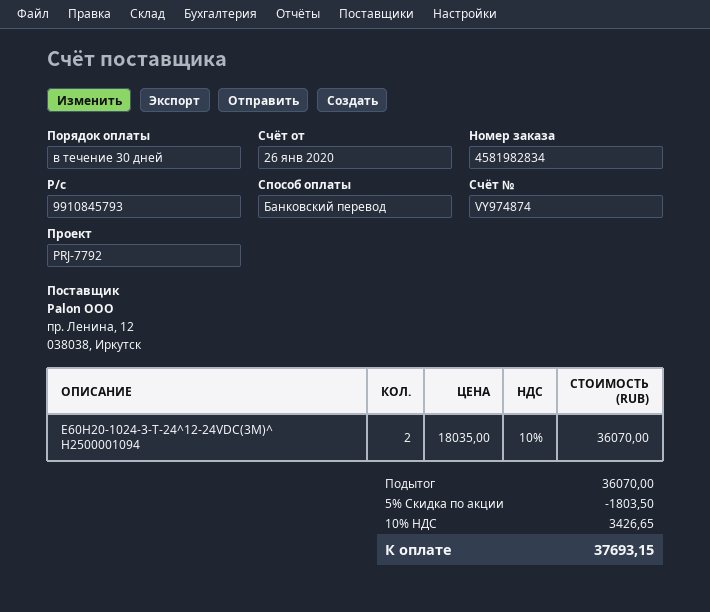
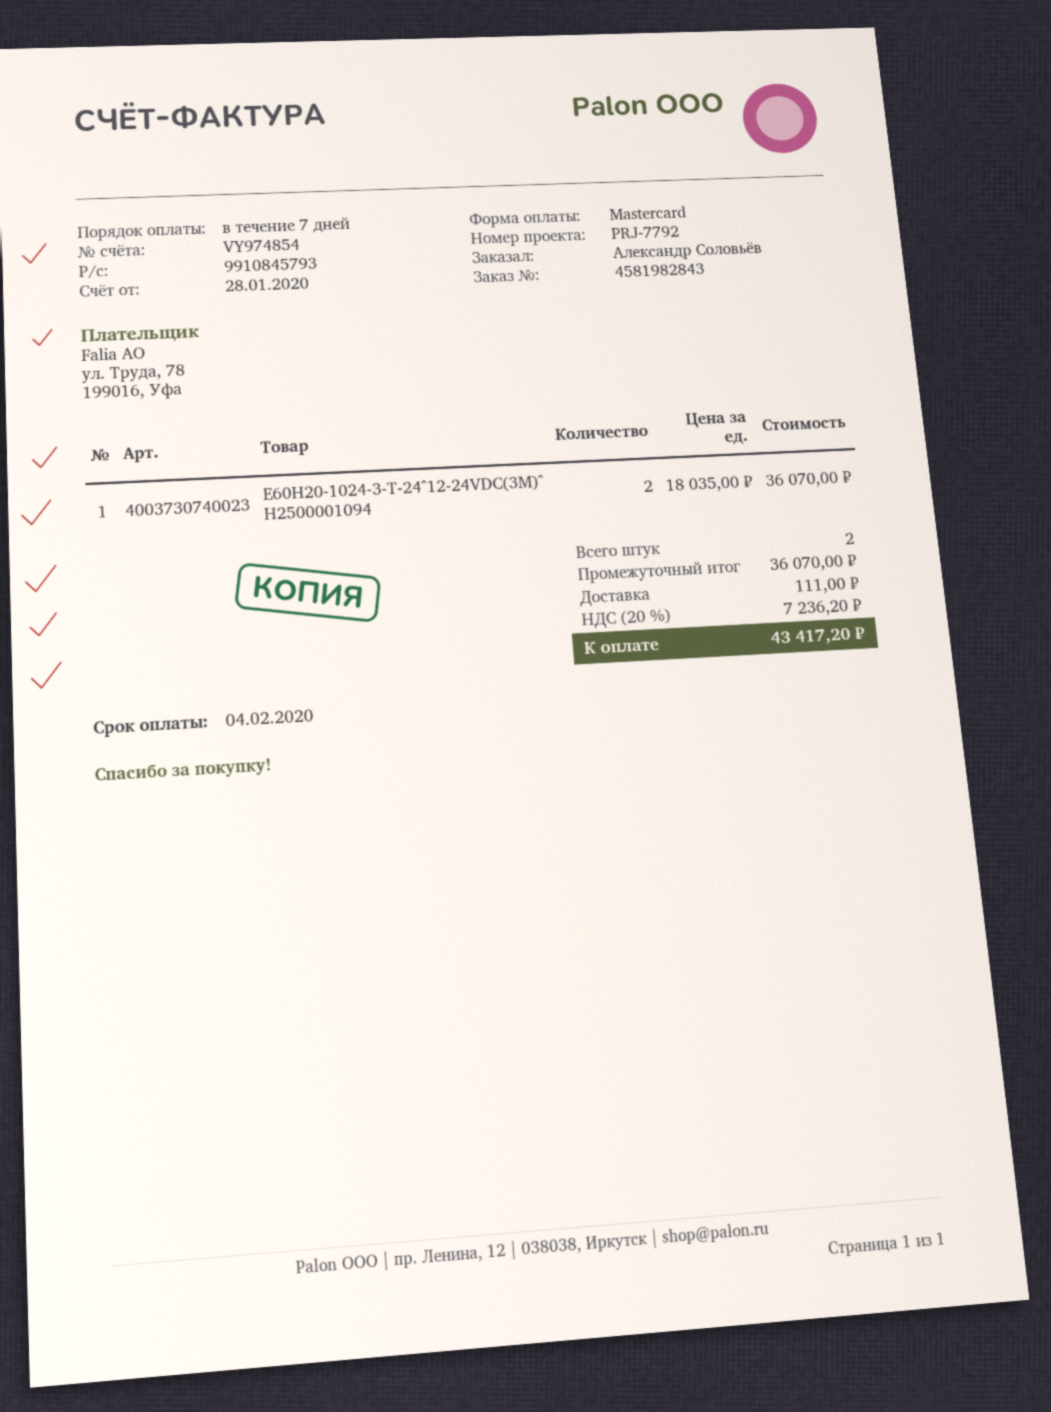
order number: 4581982834 -> 4581982843
invoice number: VY974874 -> VY974854
invoice date: 2020-01-26 -> 2020-01-28
payment terms: 30 days -> 7 days
payment method: bank transfer -> Mastercard
discount: 5% = 1803.50 -> none
shipping: none -> 111.00
tax: 10% = 3426.65 -> 20% = 7236.20
total: 37693.15 -> 43417.20

